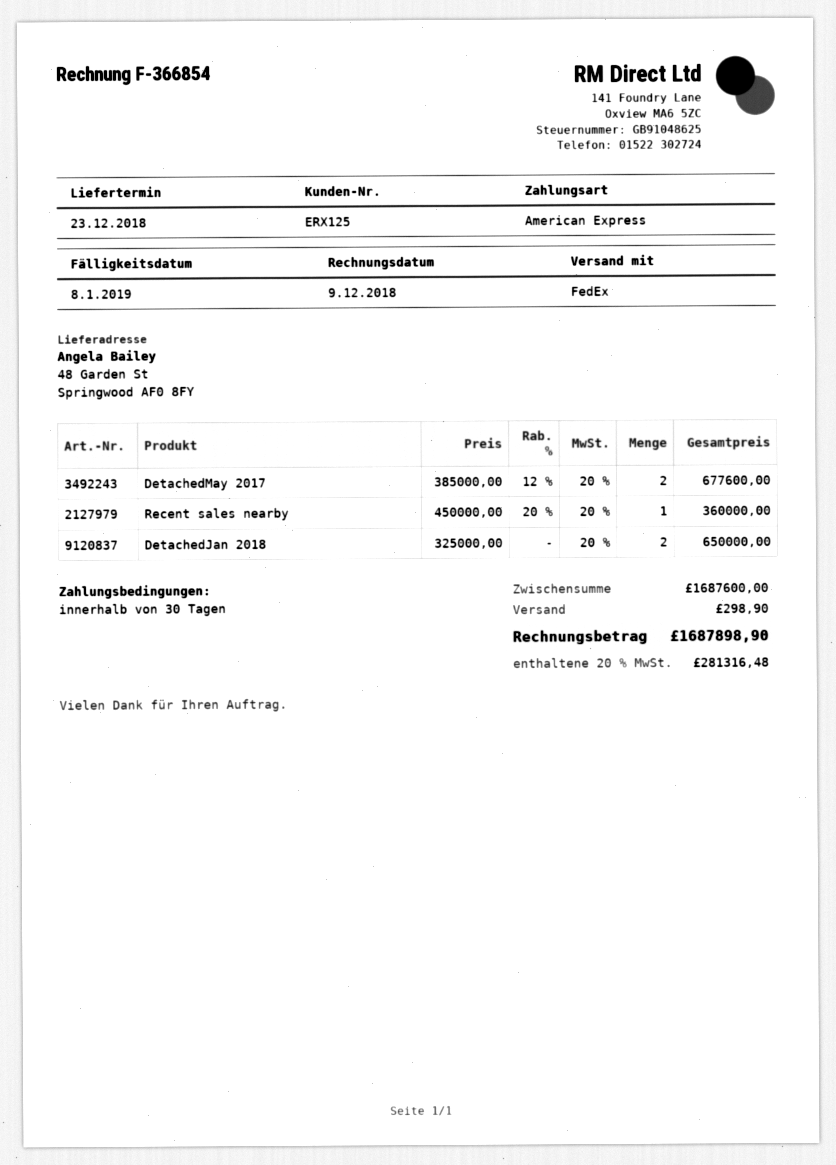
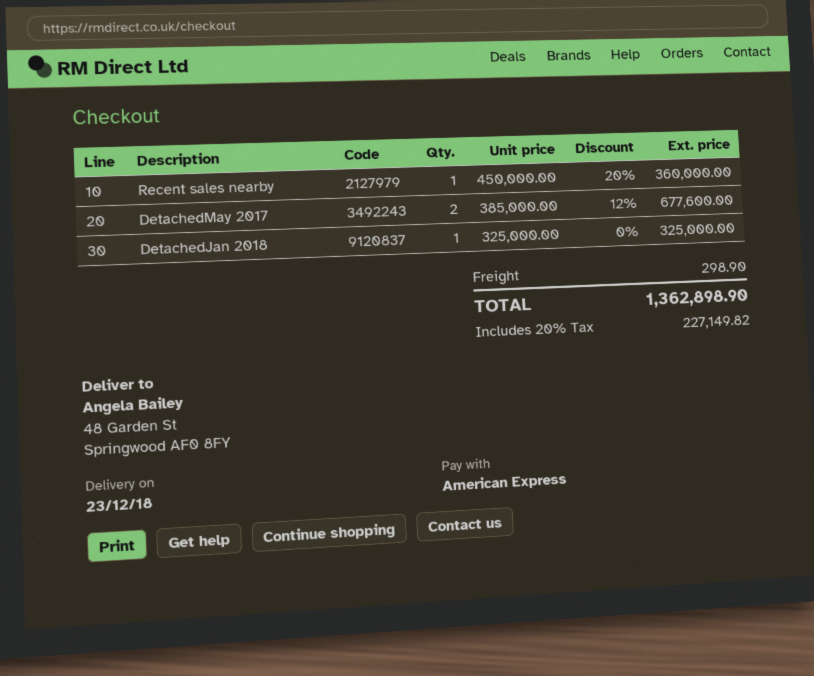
DetachedJan 2018: 2 x 325000.00 = 650000.00 -> 1 x 325000.00 = 325000.00
tax: 20% = 281316.48 -> 20% = 227149.82
total: 1687898.90 -> 1362898.90

